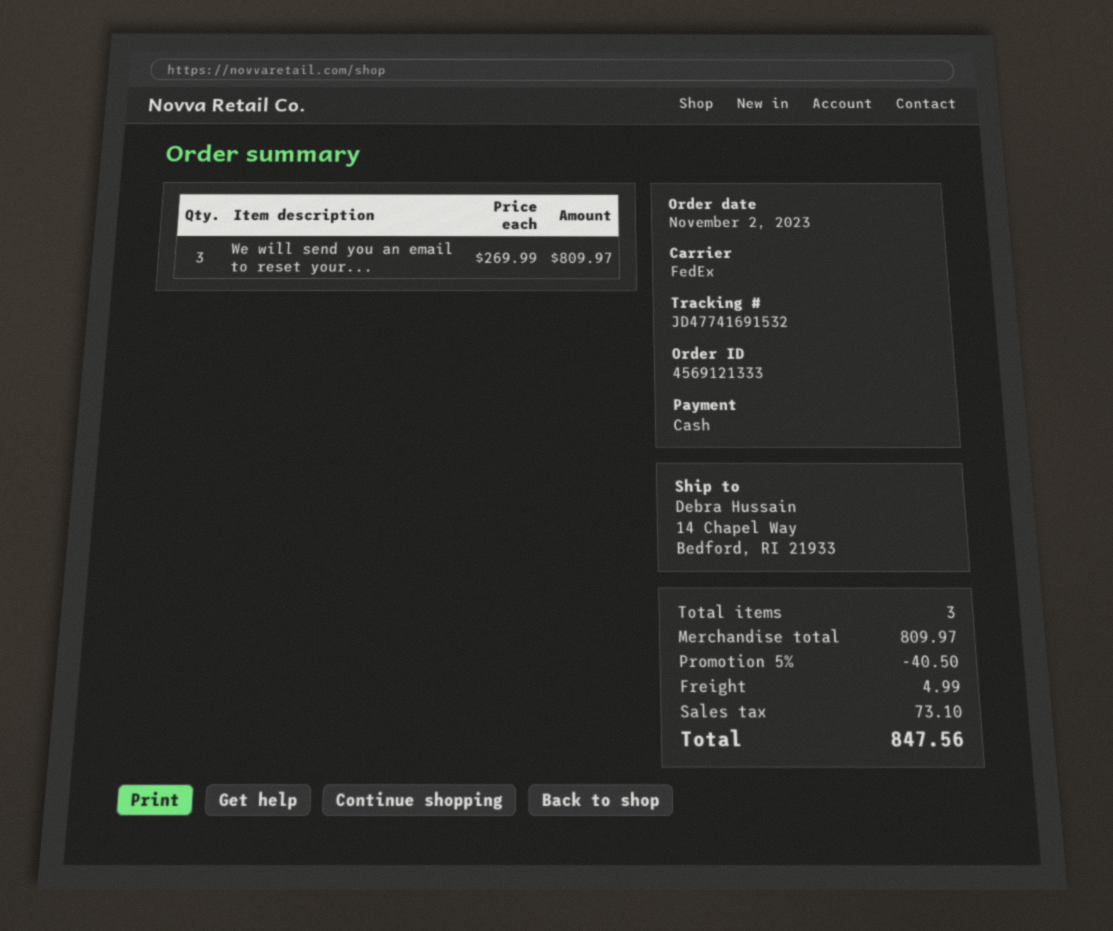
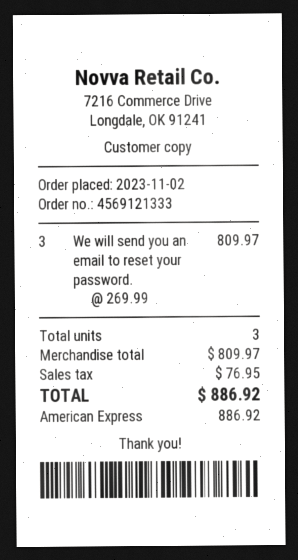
payment method: cash -> American Express
discount: 5% = 40.50 -> none
shipping: 4.99 -> none
tax: 73.10 -> 76.95
total: 847.56 -> 886.92

